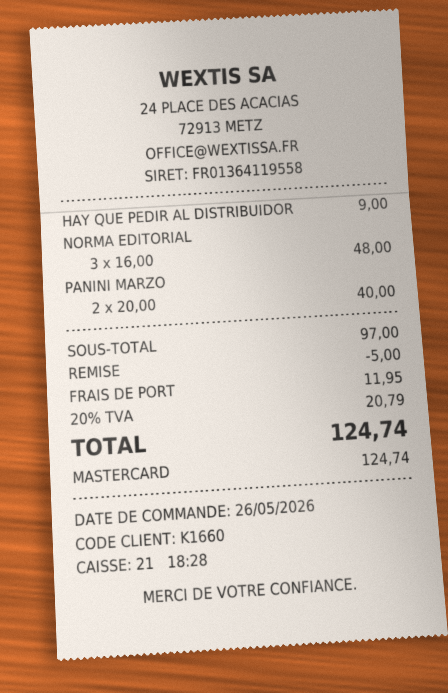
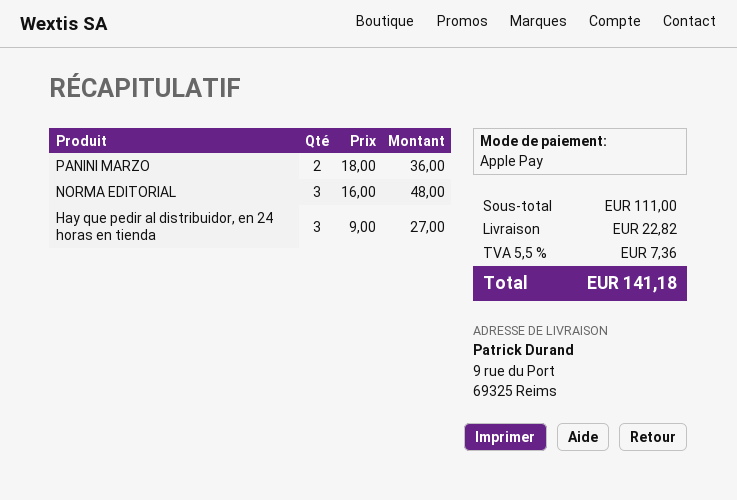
payment method: Mastercard -> Apple Pay
HAY QUE PEDIR AL DISTRIBUIDOR: 1 x 9.00 = 9.00 -> 3 x 9.00 = 27.00
PANINI MARZO: 2 x 20.00 = 40.00 -> 2 x 18.00 = 36.00
subtotal: 97.00 -> 111.00
discount: 5.00 -> none
shipping: 11.95 -> 22.82
tax: 20% = 20.79 -> 5.5% = 7.36
total: 124.74 -> 141.18

